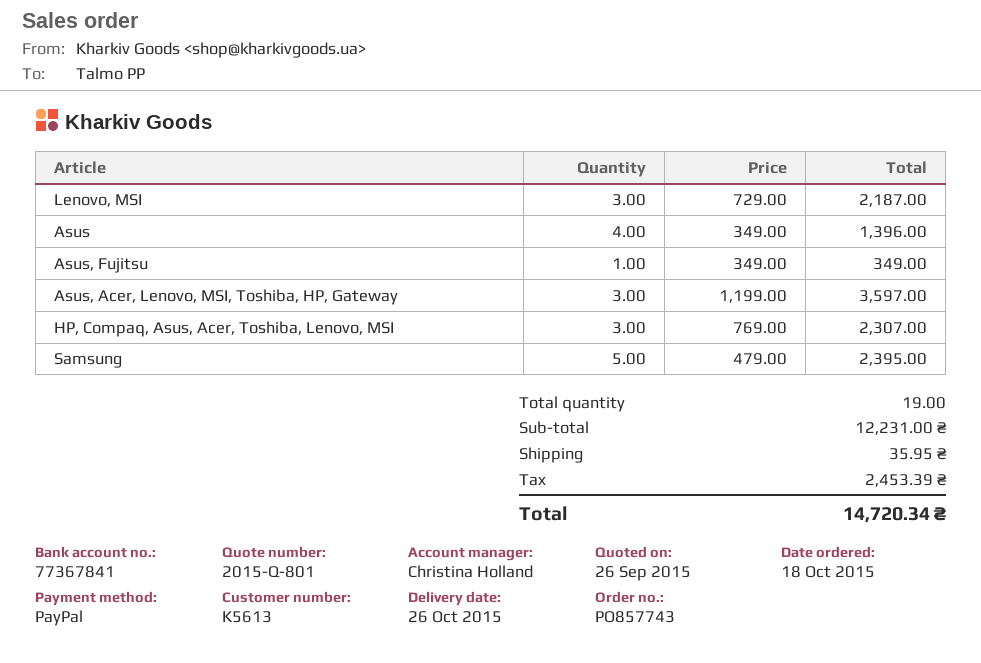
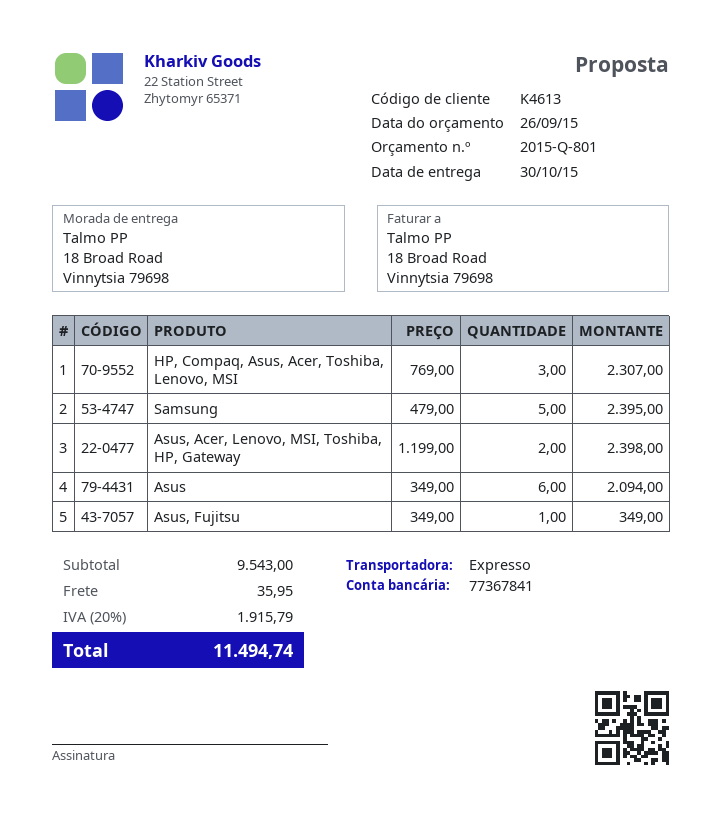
delivery date: 2015-10-26 -> 2015-10-30
customer number: K5613 -> K4613
Lenovo, MSI: 3 x 729.00 = 2187.00 -> none
Asus: 4 x 349.00 = 1396.00 -> 6 x 349.00 = 2094.00
Asus, Acer, Lenovo, MSI, Toshiba, HP, Gateway: 3 x 1199.00 = 3597.00 -> 2 x 1199.00 = 2398.00
subtotal: 12231.00 -> 9543.00
tax: 2453.39 -> 1915.79
total: 14720.34 -> 11494.74

